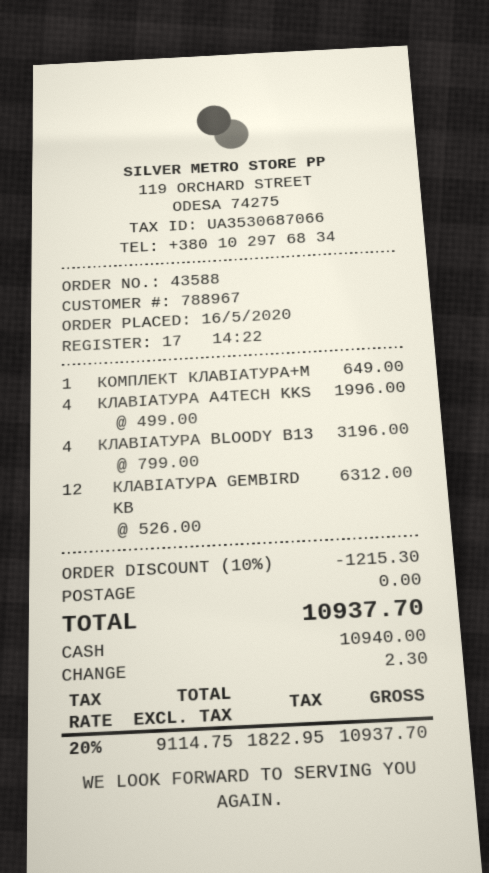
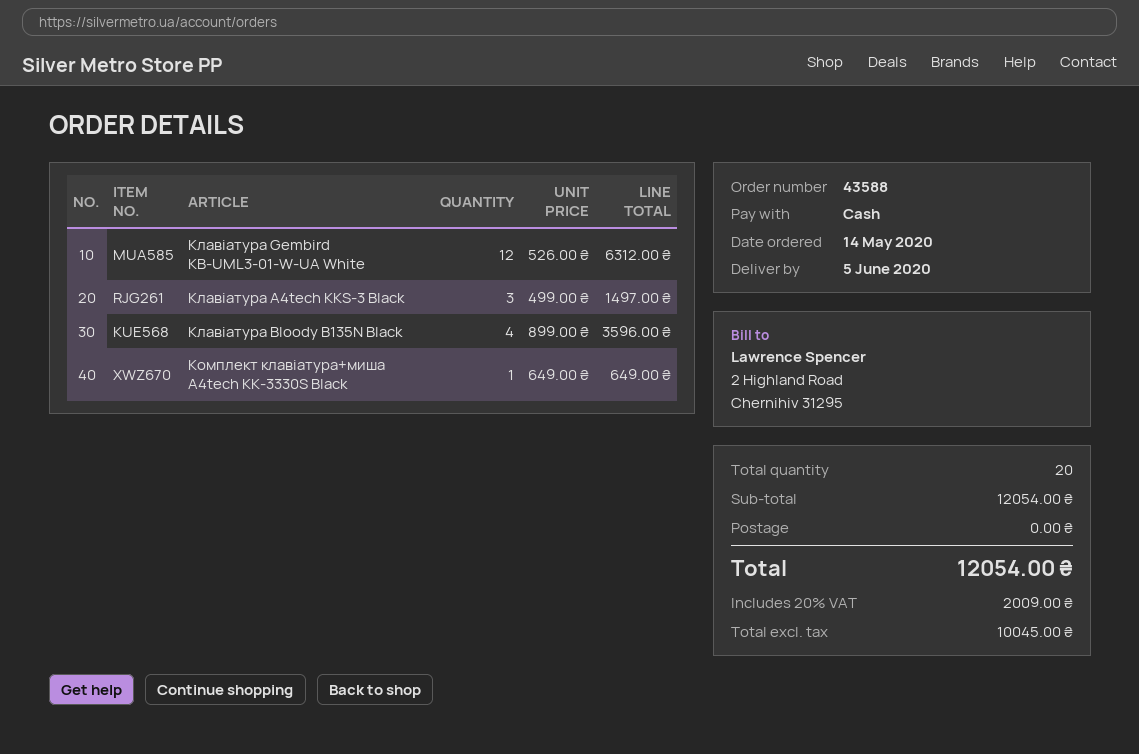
order date: 2020-05-16 -> 2020-05-14
КЛАВІАТУРА A4TECH KKS: 4 x 499.00 = 1996.00 -> 3 x 499.00 = 1497.00
КЛАВІАТУРА BLOODY B13: 4 x 799.00 = 3196.00 -> 4 x 899.00 = 3596.00
discount: 10% = 1215.30 -> none
net: 9114.75 -> 10045.00
tax: 20% = 1822.95 -> 20% = 2009.00
total: 10937.70 -> 12054.00

